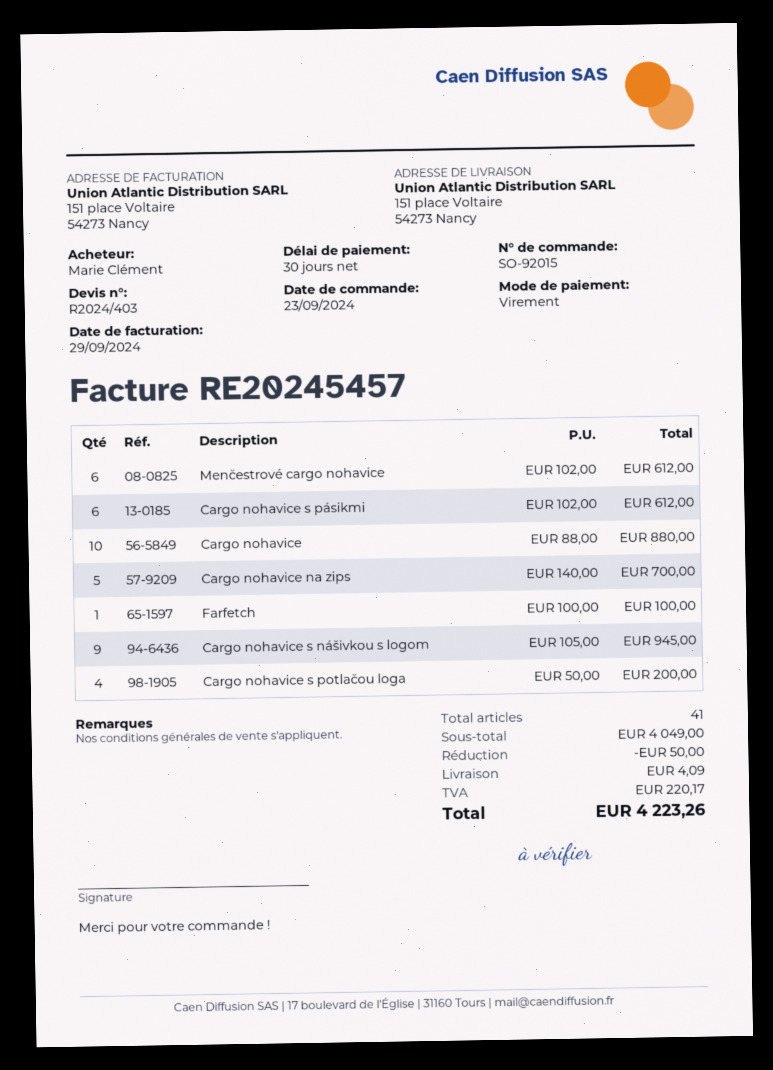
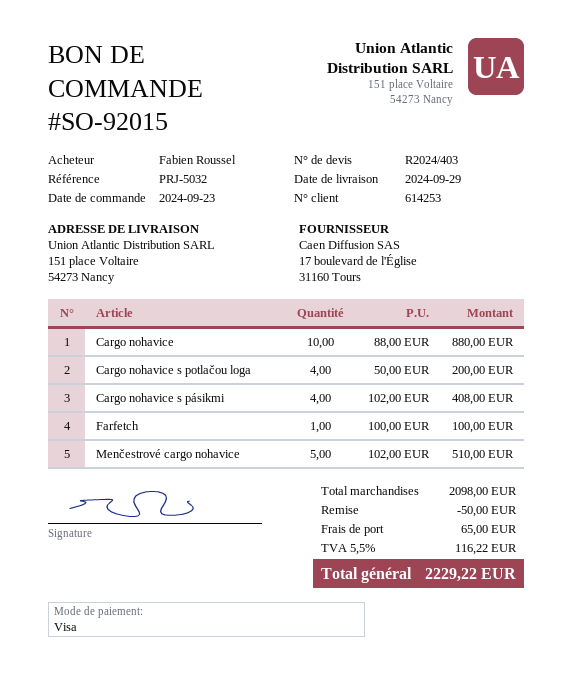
ordered by: Marie Clément -> Fabien Roussel
payment method: bank transfer -> Visa
Menčestrové cargo nohavice: 6 x 102.00 = 612.00 -> 5 x 102.00 = 510.00
Cargo nohavice s pásikmi: 6 x 102.00 = 612.00 -> 4 x 102.00 = 408.00
Cargo nohavice na zips: 5 x 140.00 = 700.00 -> none
Cargo nohavice s nášivkou s logom: 9 x 105.00 = 945.00 -> none
subtotal: 4049.00 -> 2098.00
shipping: 4.09 -> 65.00
tax: 220.17 -> 116.22
total: 4223.26 -> 2229.22

